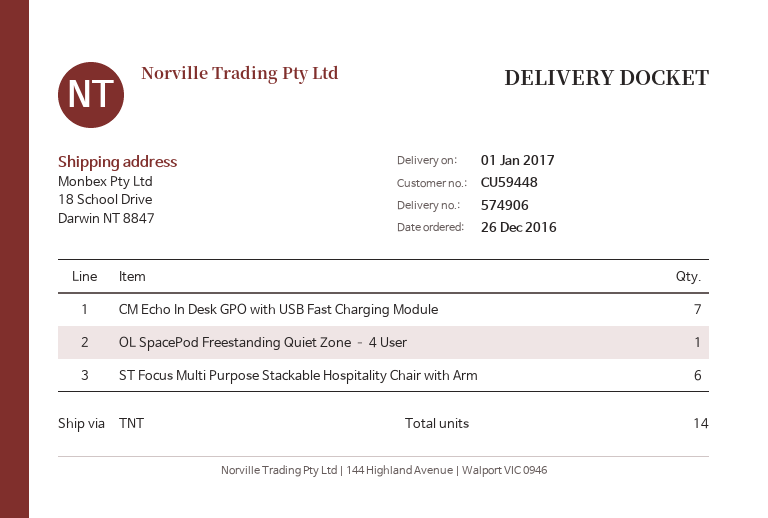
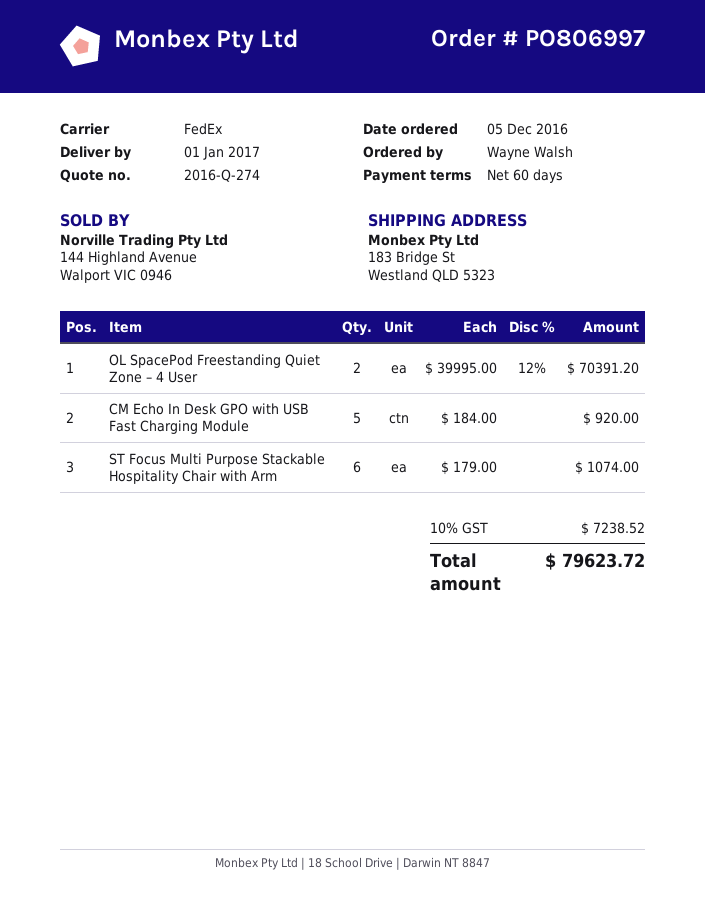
order date: 2016-12-26 -> 2016-12-05
shipping method: TNT -> FedEx
ship to: 18 School Drive, Darwin NT 8847 -> 183 Bridge St, Westland QLD 5323
CM Echo In Desk GPO with USB Fast Charging Module: 7 -> 5
OL SpacePod Freestanding Quiet Zone – 4 User: 1 -> 2

